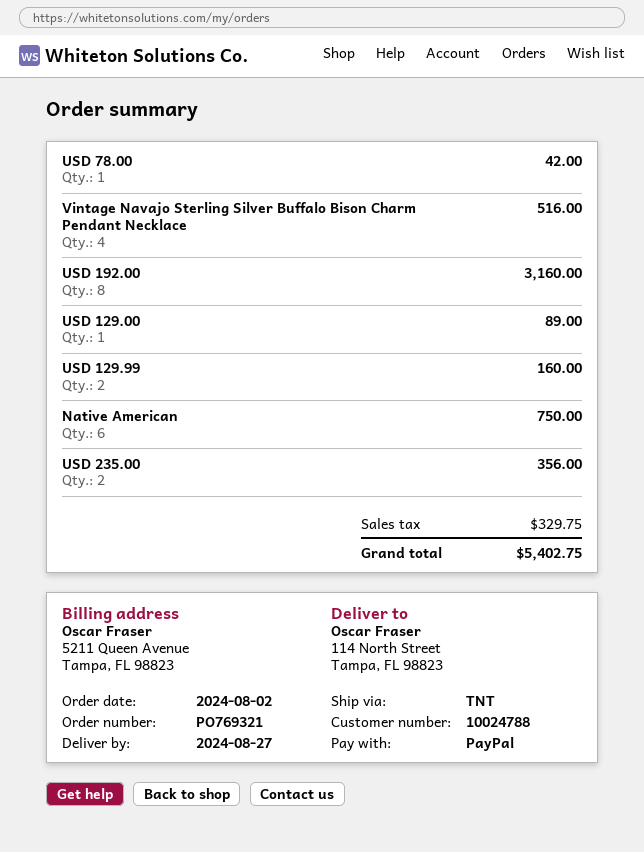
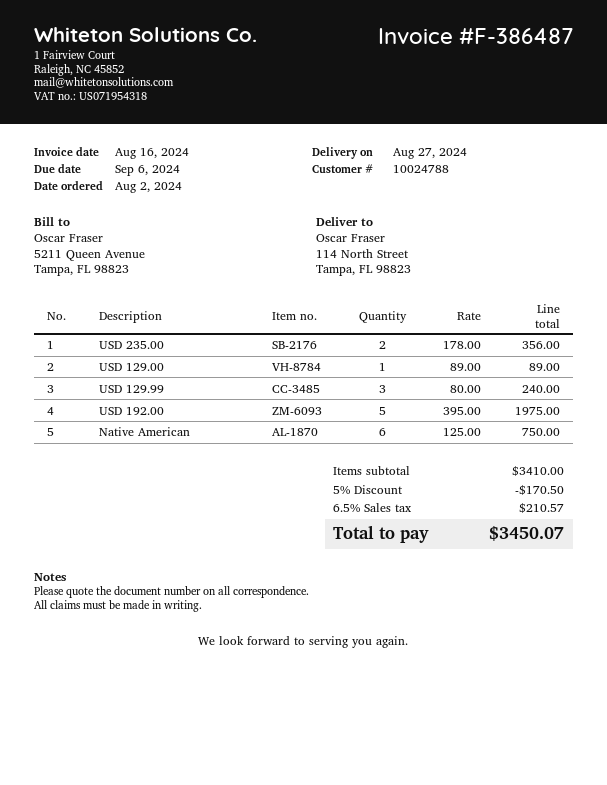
USD 78.00: 1 for 42.00 -> none
Vintage Navajo Sterling Silver Buffalo Bison Charm Pendant Necklace: 4 for 516.00 -> none
USD 192.00: 8 for 3160.00 -> 5 for 1975.00
USD 129.99: 2 for 160.00 -> 3 for 240.00
discount: none -> 5% = 170.50
tax: 329.75 -> 210.57
total: 5402.75 -> 3450.07

